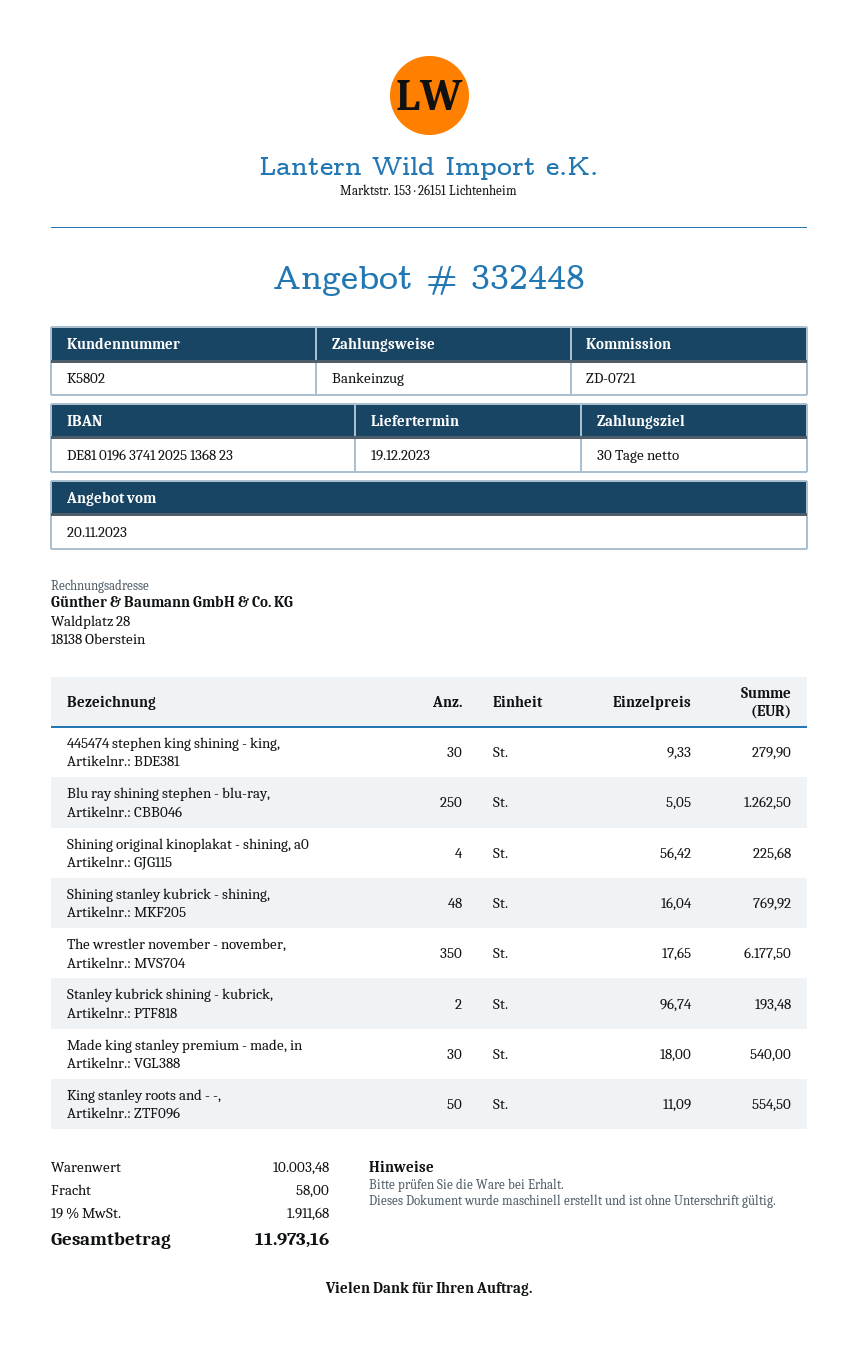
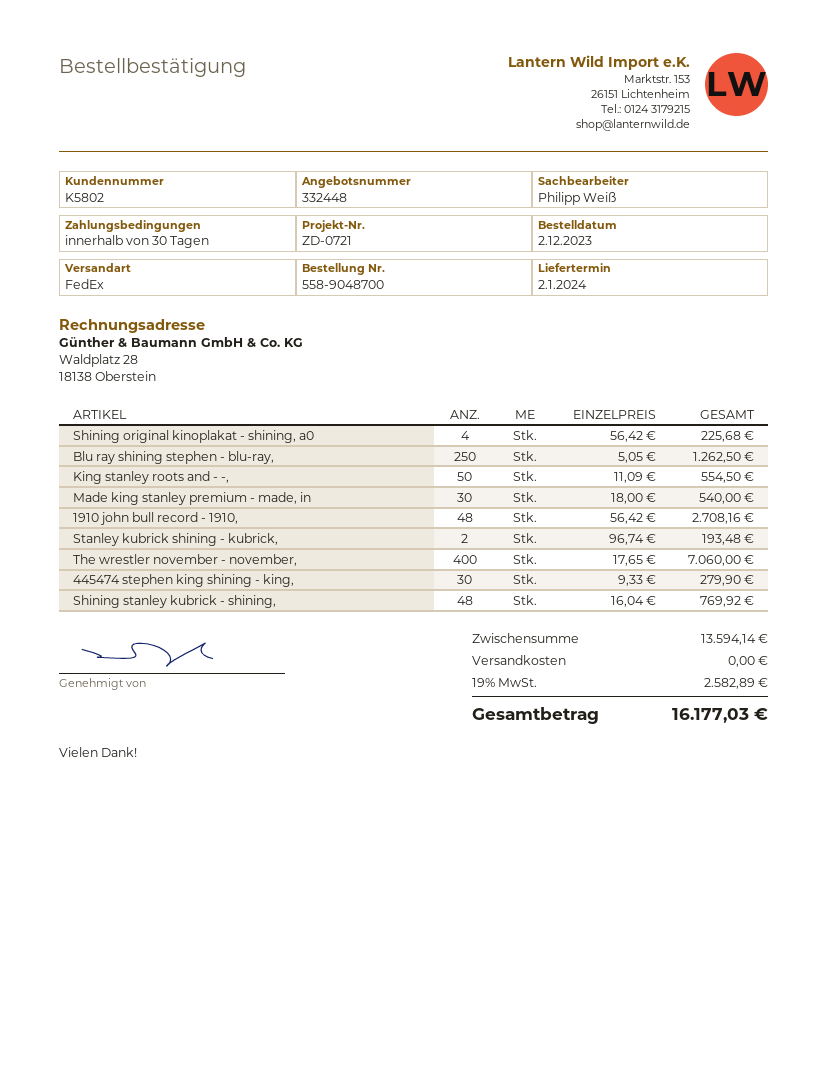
delivery date: 2023-12-19 -> 2024-01-02
The wrestler november - november,: 350 x 17.65 = 6177.50 -> 400 x 17.65 = 7060.00
1910 john bull record - 1910,: none -> 48 x 56.42 = 2708.16
subtotal: 10003.48 -> 13594.14
shipping: 58.00 -> 0.00
tax: 19% = 1911.68 -> 19% = 2582.89
total: 11973.16 -> 16177.03

